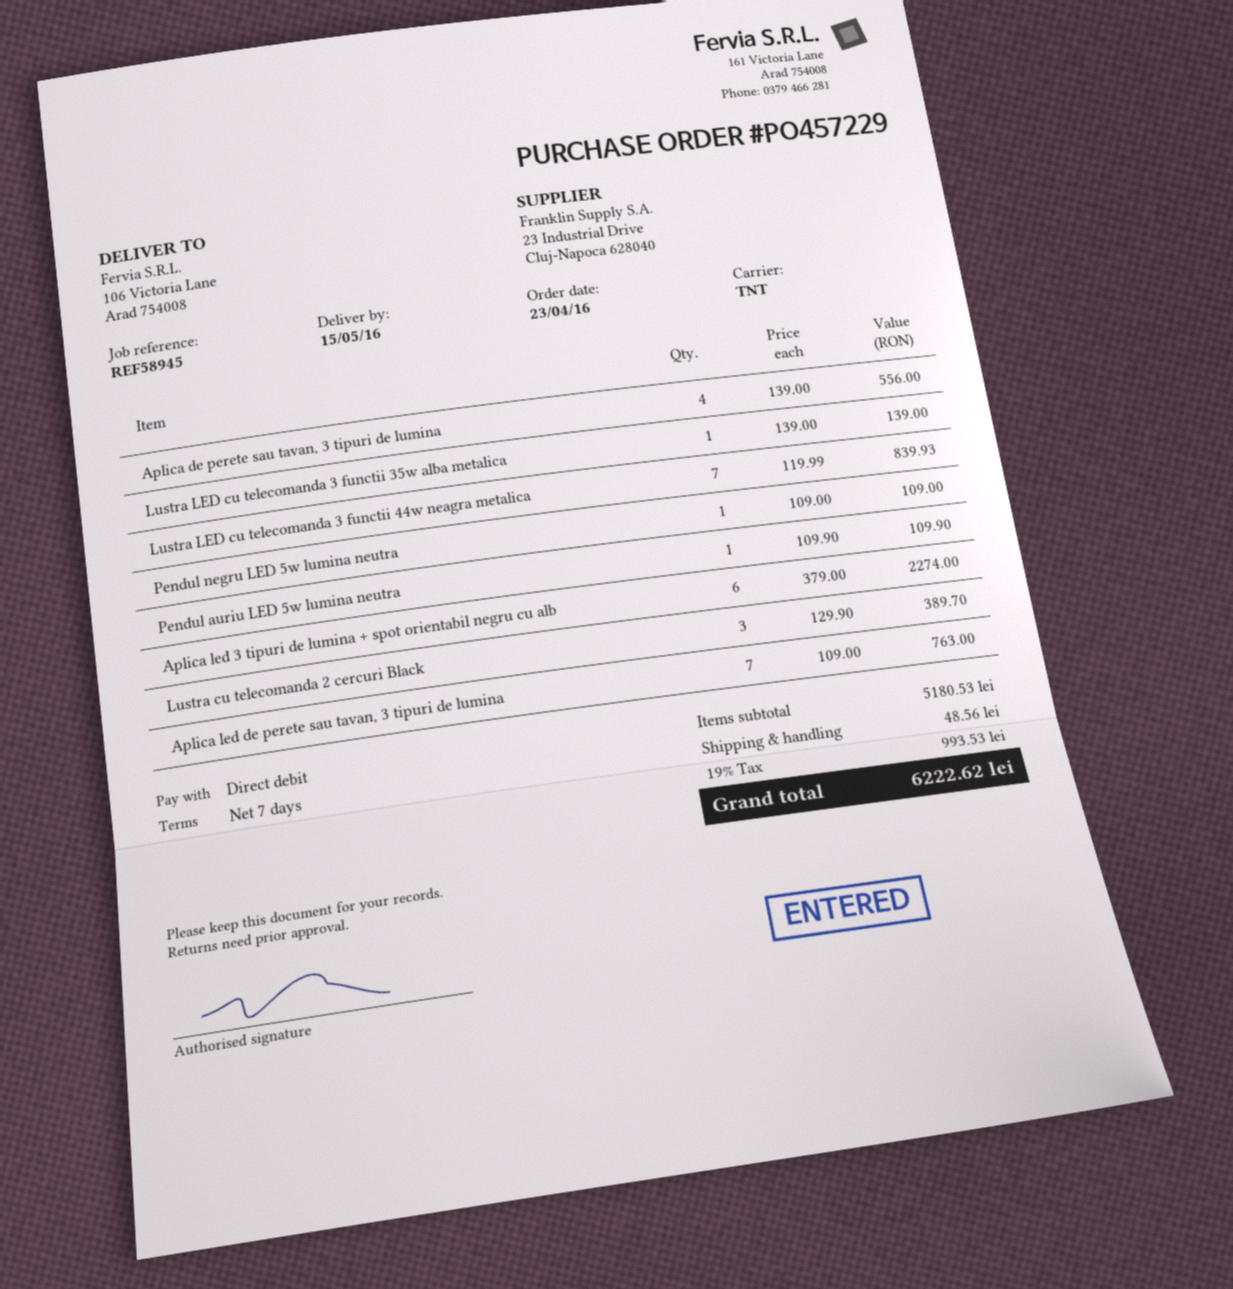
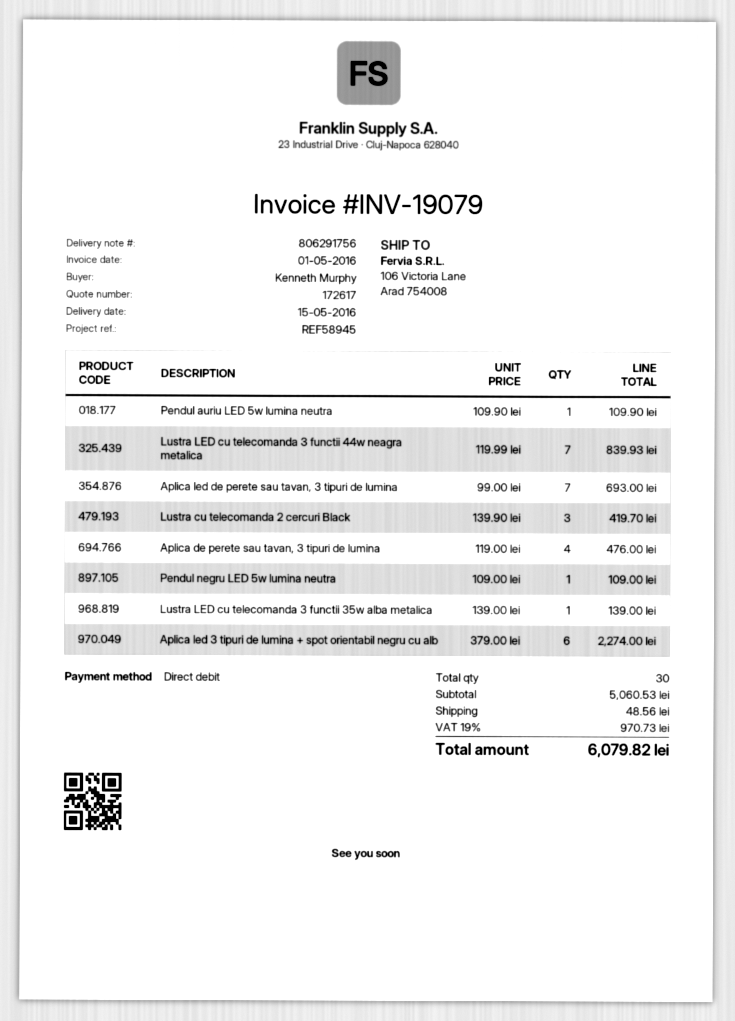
Aplica de perete sau tavan, 3 tipuri de lumina: 4 x 139.00 = 556.00 -> 4 x 119.00 = 476.00
Lustra cu telecomanda 2 cercuri Black: 3 x 129.90 = 389.70 -> 3 x 139.90 = 419.70
Aplica led de perete sau tavan, 3 tipuri de lumina: 7 x 109.00 = 763.00 -> 7 x 99.00 = 693.00
subtotal: 5180.53 -> 5060.53
tax: 19% = 993.53 -> 19% = 970.73
total: 6222.62 -> 6079.82

